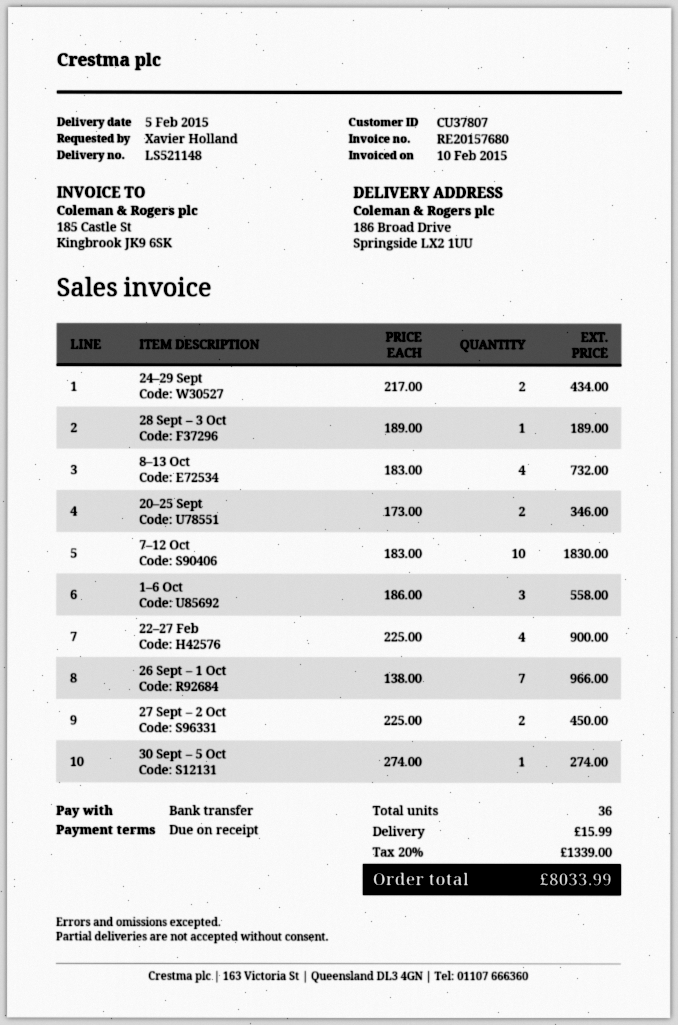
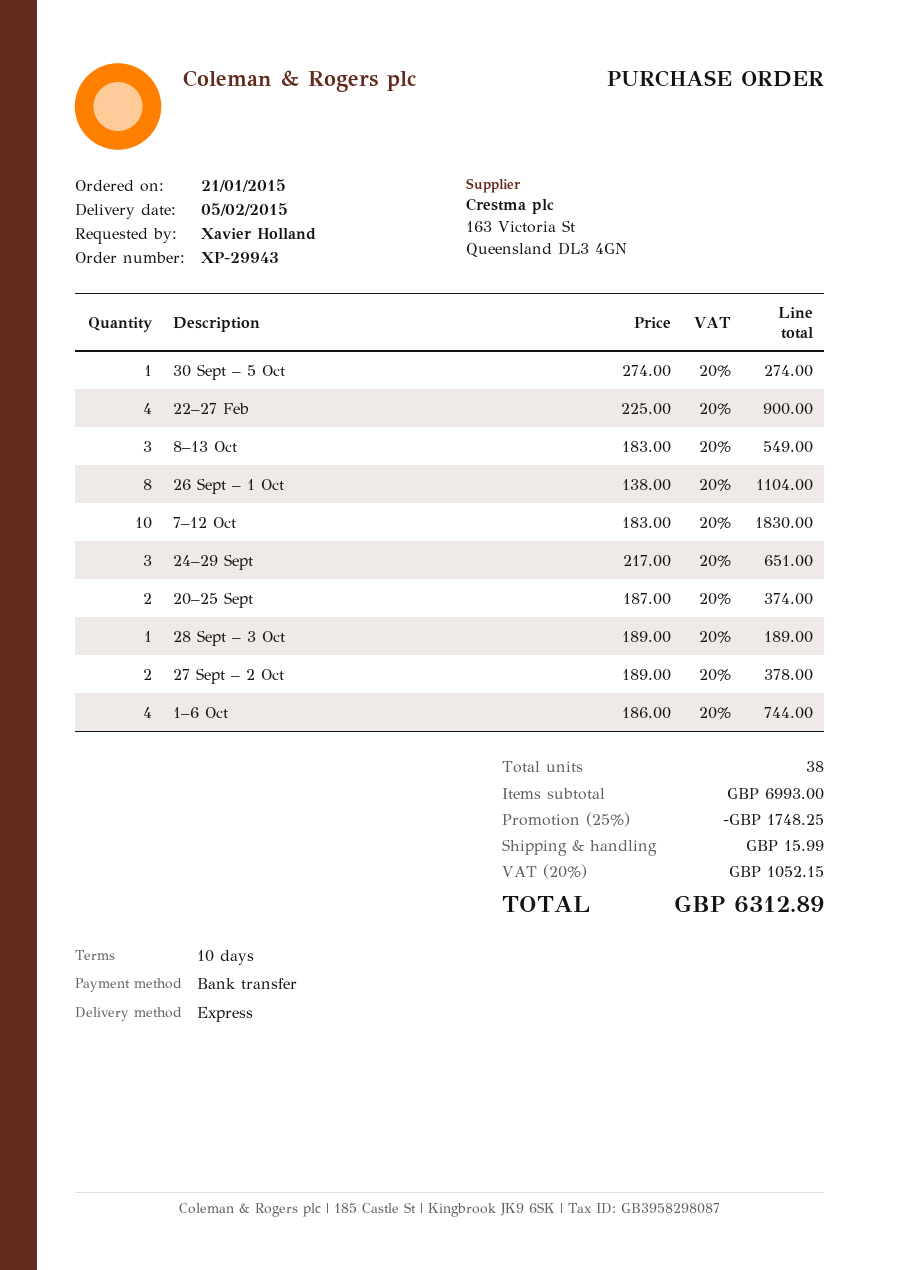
payment terms: on receipt -> 10 days
24–29 Sept: 2 x 217.00 = 434.00 -> 3 x 217.00 = 651.00
8–13 Oct: 4 x 183.00 = 732.00 -> 3 x 183.00 = 549.00
20–25 Sept: 2 x 173.00 = 346.00 -> 2 x 187.00 = 374.00
1–6 Oct: 3 x 186.00 = 558.00 -> 4 x 186.00 = 744.00
26 Sept – 1 Oct: 7 x 138.00 = 966.00 -> 8 x 138.00 = 1104.00
27 Sept – 2 Oct: 2 x 225.00 = 450.00 -> 2 x 189.00 = 378.00
total quantity: 36 -> 38
discount: none -> 25% = 1748.25
tax: 20% = 1339.00 -> 20% = 1052.15
total: 8033.99 -> 6312.89

